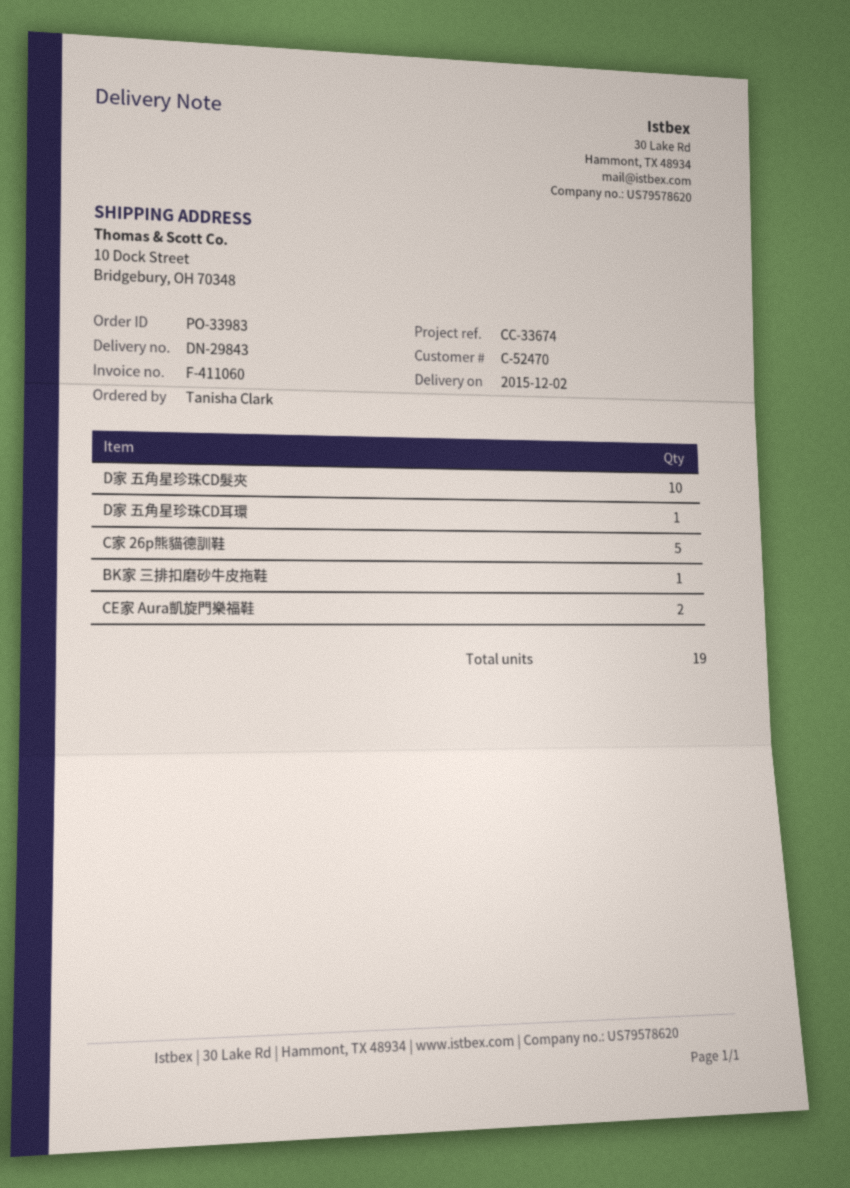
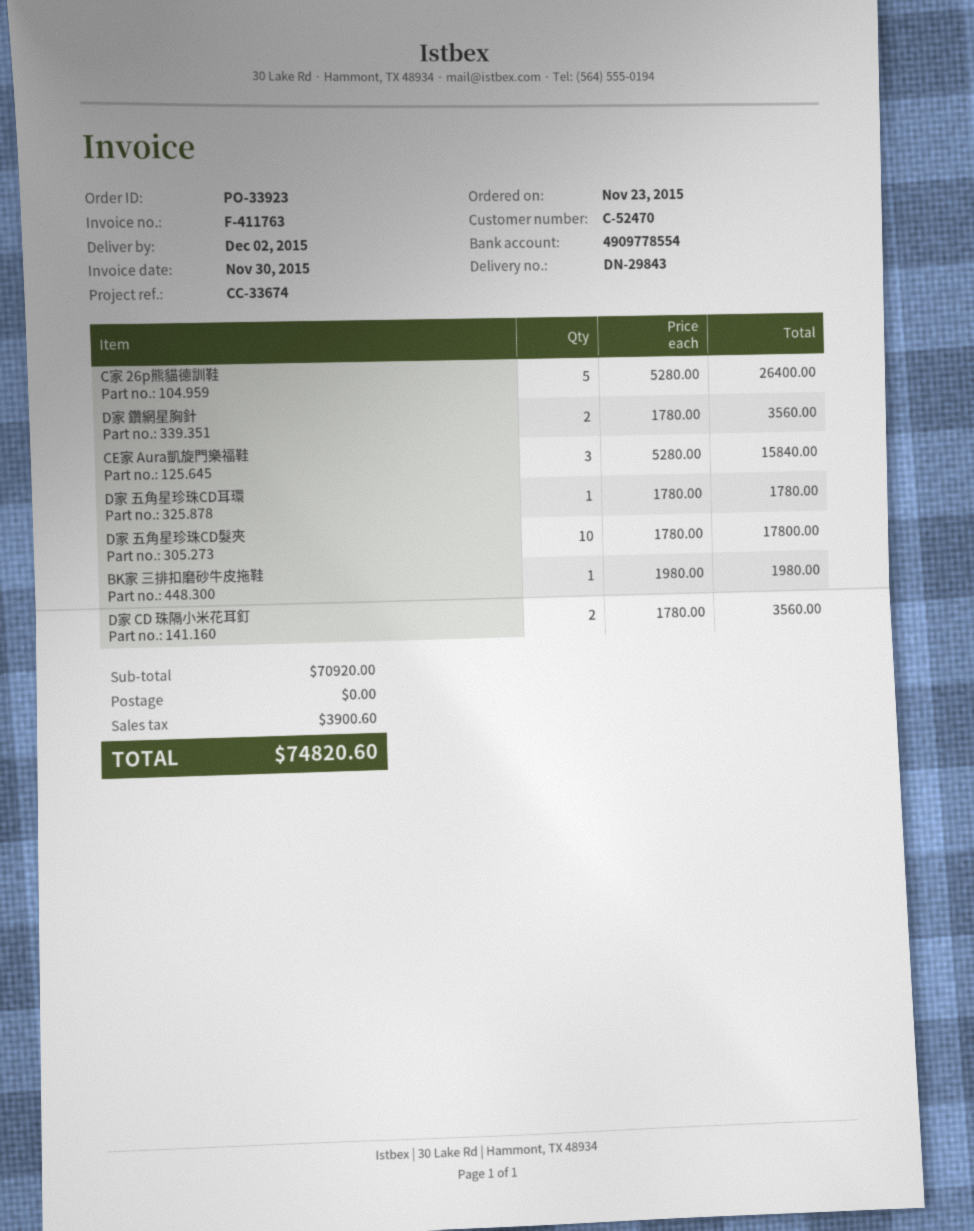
order number: PO-33983 -> PO-33923
invoice number: F-411060 -> F-411763
CE家 Aura凱旋門樂福鞋: 2 -> 3
D家 鑽網星胸針: none -> 2
D家 CD 珠隔小米花耳釘: none -> 2

